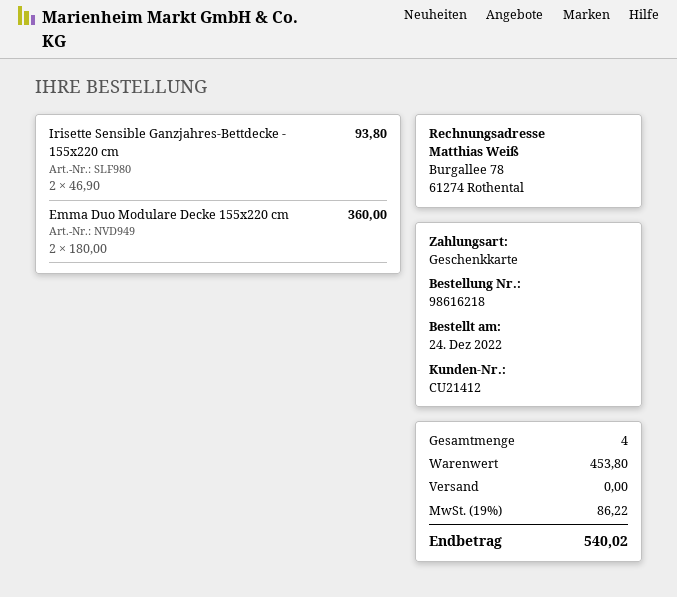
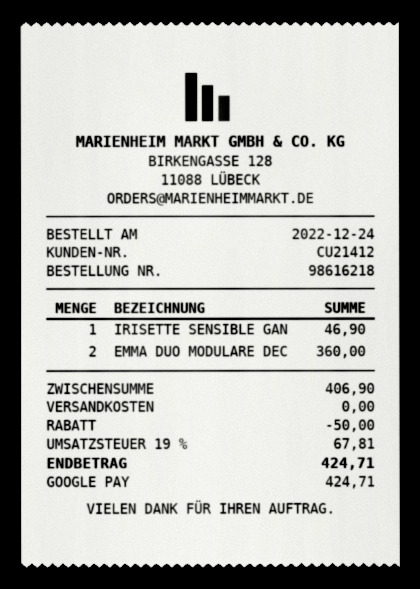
payment method: gift card -> Google Pay
Irisette Sensible Ganzjahres-Bettdecke - 155x220 cm: 2 for 93.80 -> 1 for 46.90
subtotal: 453.80 -> 406.90
discount: none -> 50.00
tax: 19% = 86.22 -> 19% = 67.81
total: 540.02 -> 424.71

